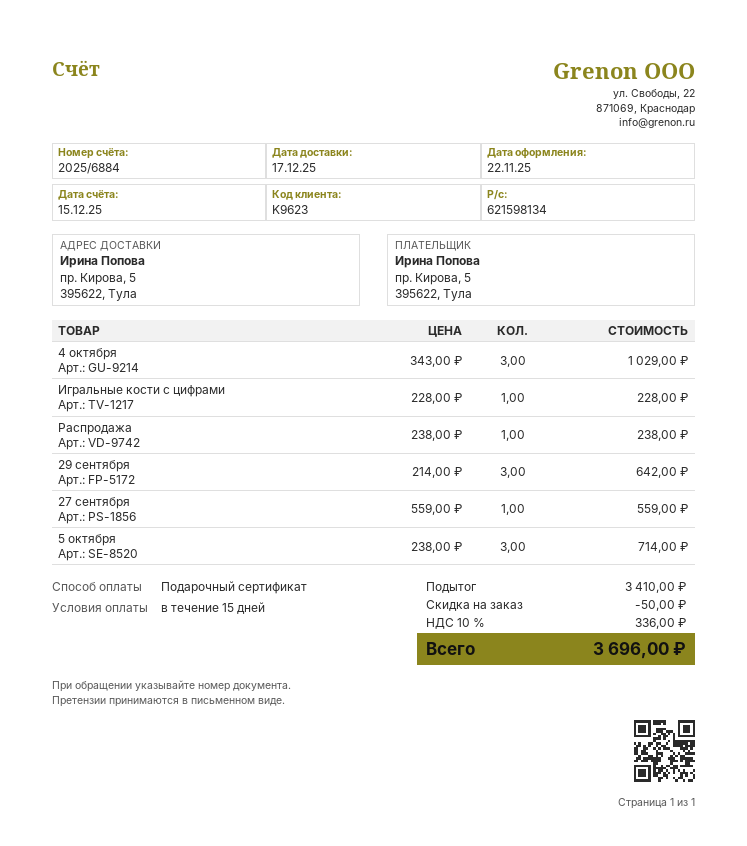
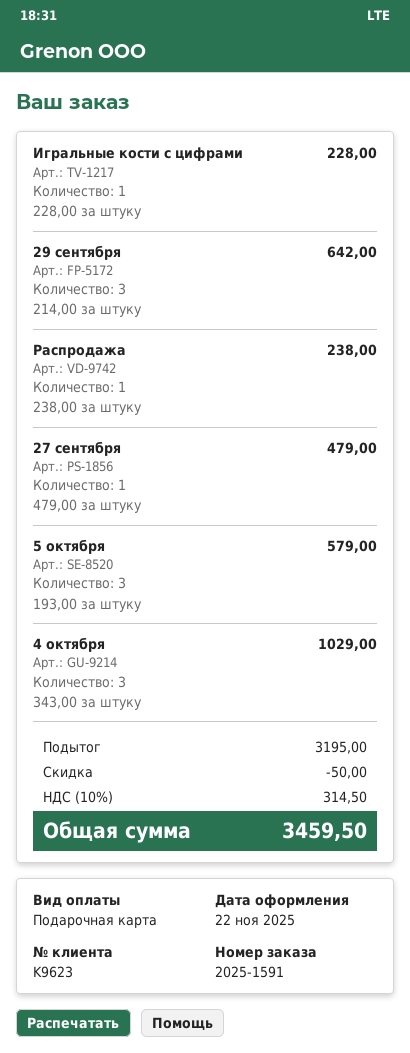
27 сентября: 1 x 559.00 = 559.00 -> 1 x 479.00 = 479.00
5 октября: 3 x 238.00 = 714.00 -> 3 x 193.00 = 579.00
subtotal: 3410.00 -> 3195.00
tax: 10% = 336.00 -> 10% = 314.50
total: 3696.00 -> 3459.50

